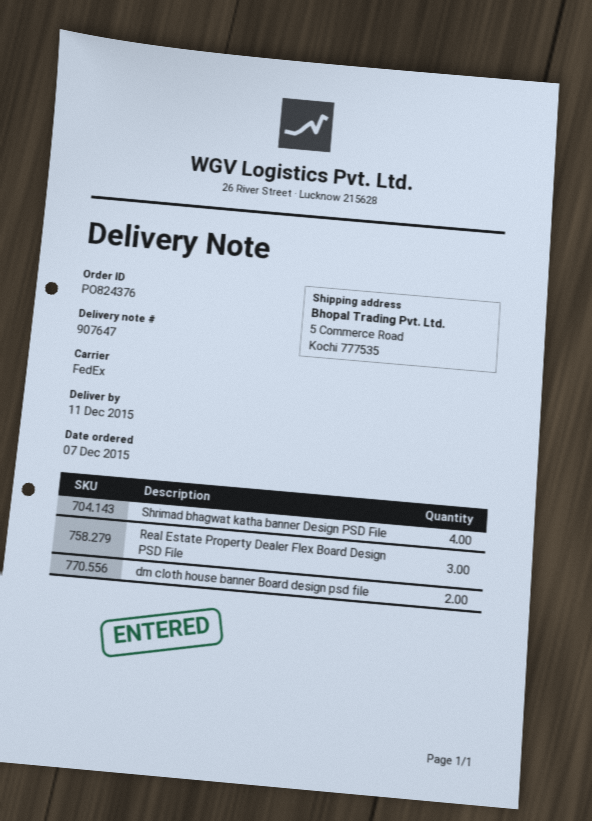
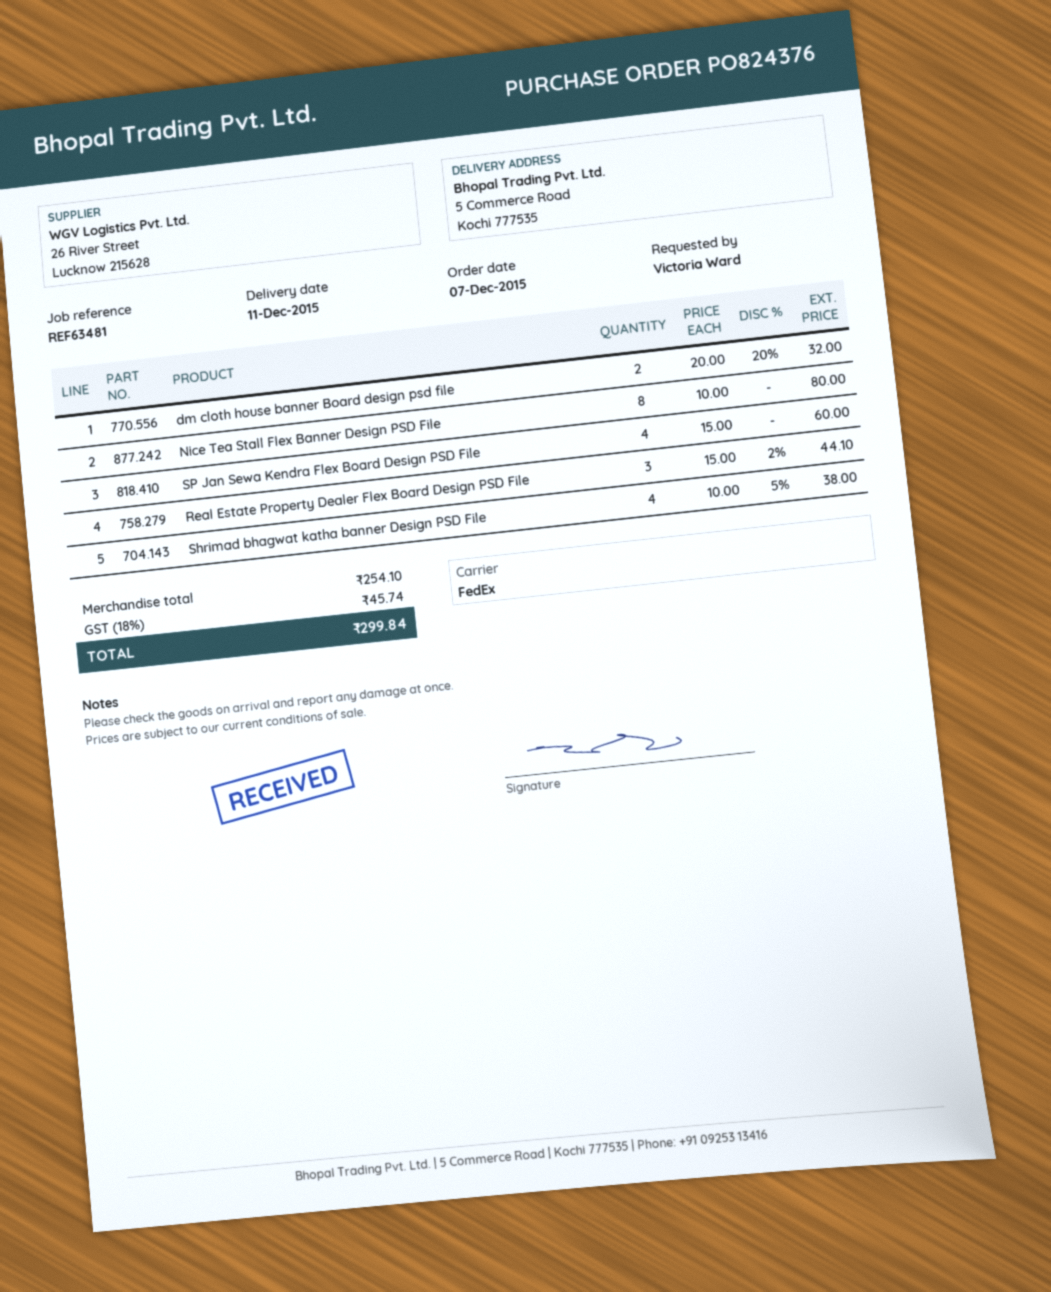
Nice Tea Stall Flex Banner Design PSD File: none -> 8
SP Jan Sewa Kendra Flex Board Design PSD File: none -> 4

